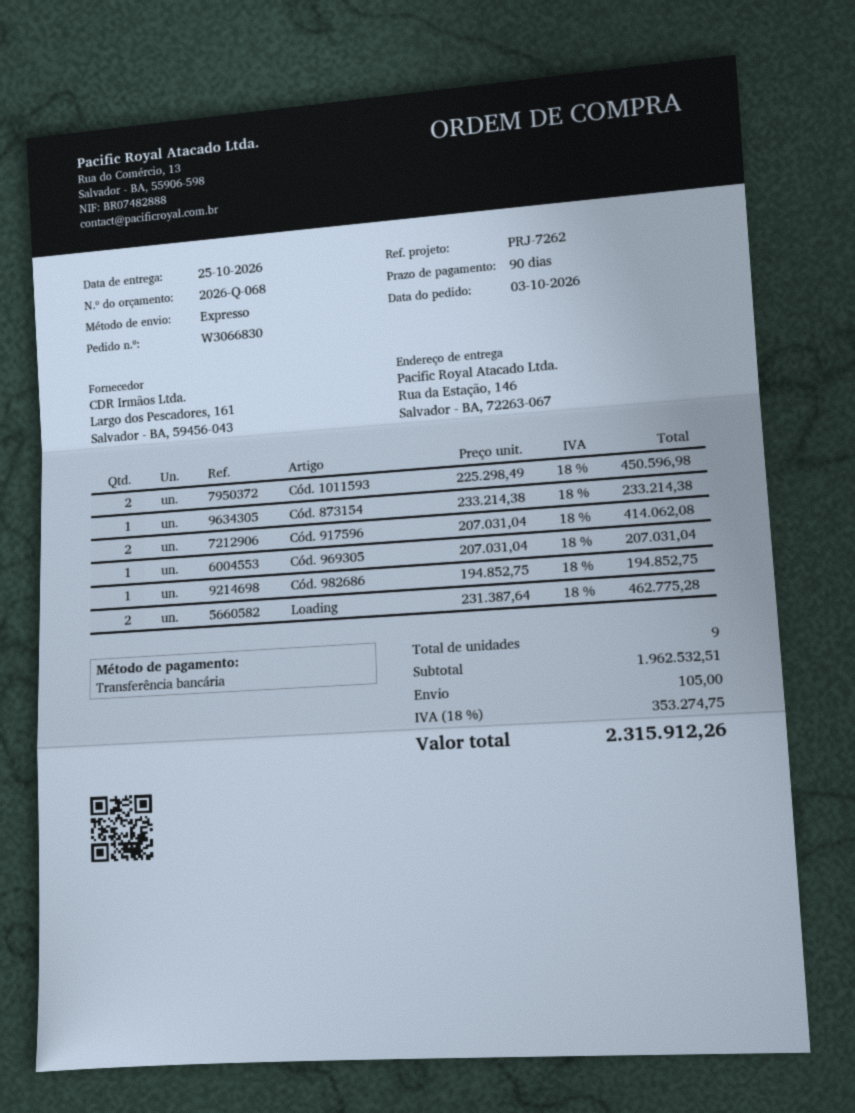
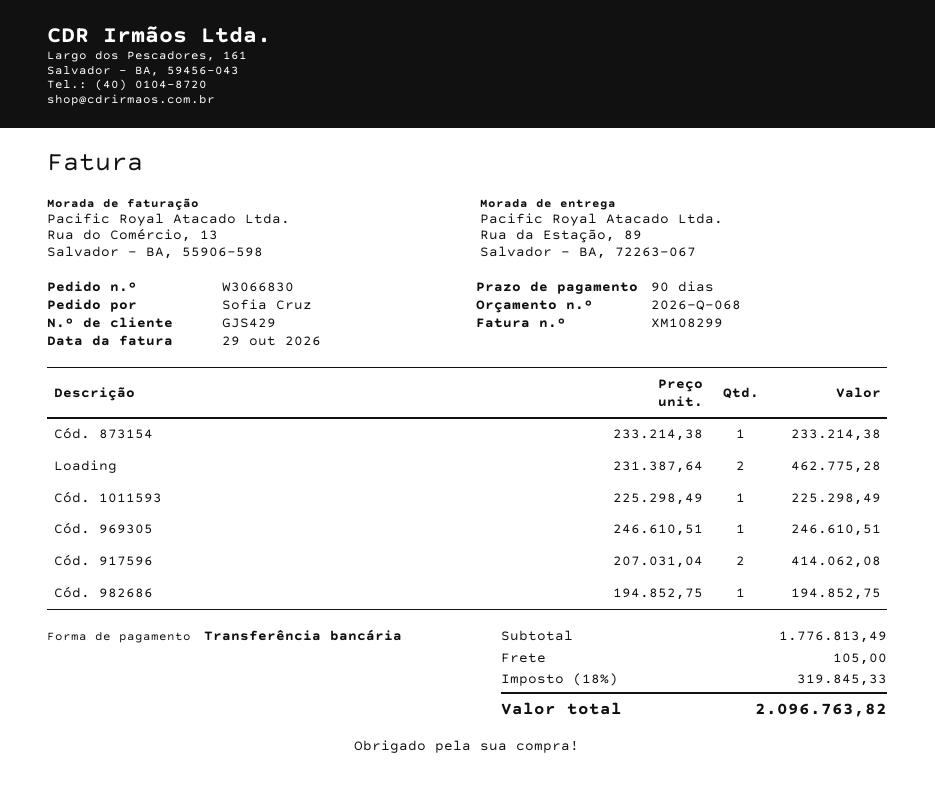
ship to: Rua da Estação, 146, Salvador - BA, 72263-067 -> Rua da Estação, 89, Salvador - BA, 72263-067
Cód. 1011593: 2 x 225298.49 = 450596.98 -> 1 x 225298.49 = 225298.49
Cód. 969305: 1 x 207031.04 = 207031.04 -> 1 x 246610.51 = 246610.51
subtotal: 1962532.51 -> 1776813.49
tax: 18% = 353274.75 -> 18% = 319845.33
total: 2315912.26 -> 2096763.82

